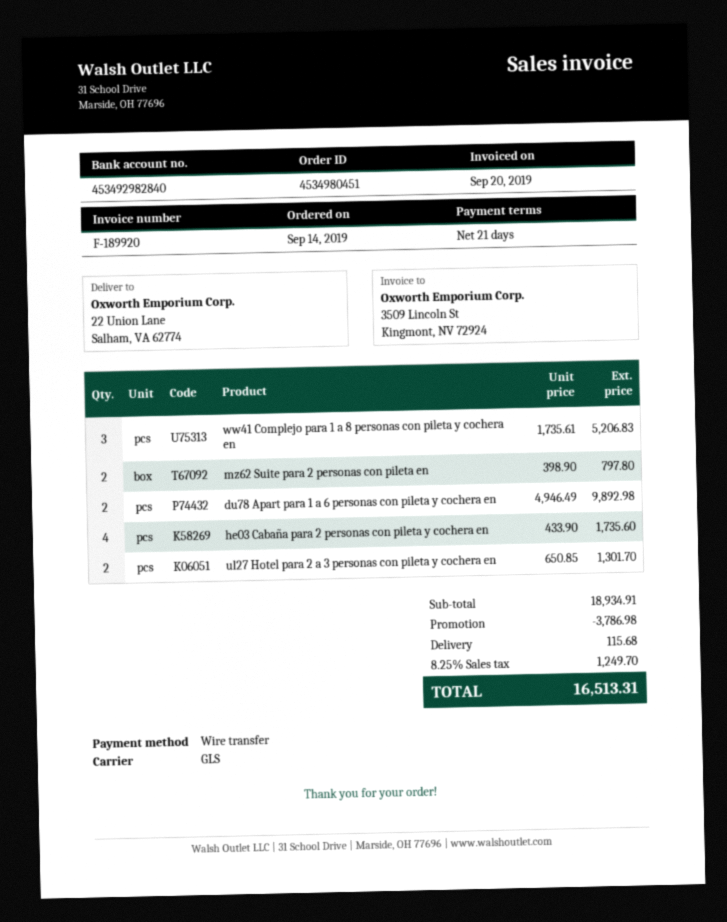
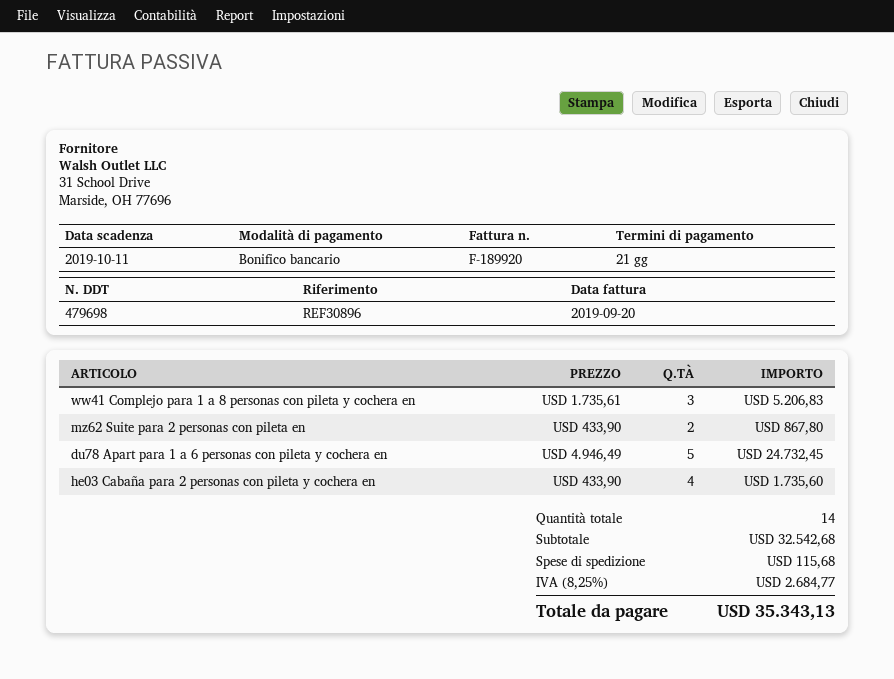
mz62 Suite para 2 personas con pileta en: 2 x 398.90 = 797.80 -> 2 x 433.90 = 867.80
du78 Apart para 1 a 6 personas con pileta y cochera en: 2 x 4946.49 = 9892.98 -> 5 x 4946.49 = 24732.45
ul27 Hotel para 2 a 3 personas con pileta y cochera en: 2 x 650.85 = 1301.70 -> none
subtotal: 18934.91 -> 32542.68
discount: 3786.98 -> none
tax: 8.25% = 1249.70 -> 8.25% = 2684.77
total: 16513.31 -> 35343.13

